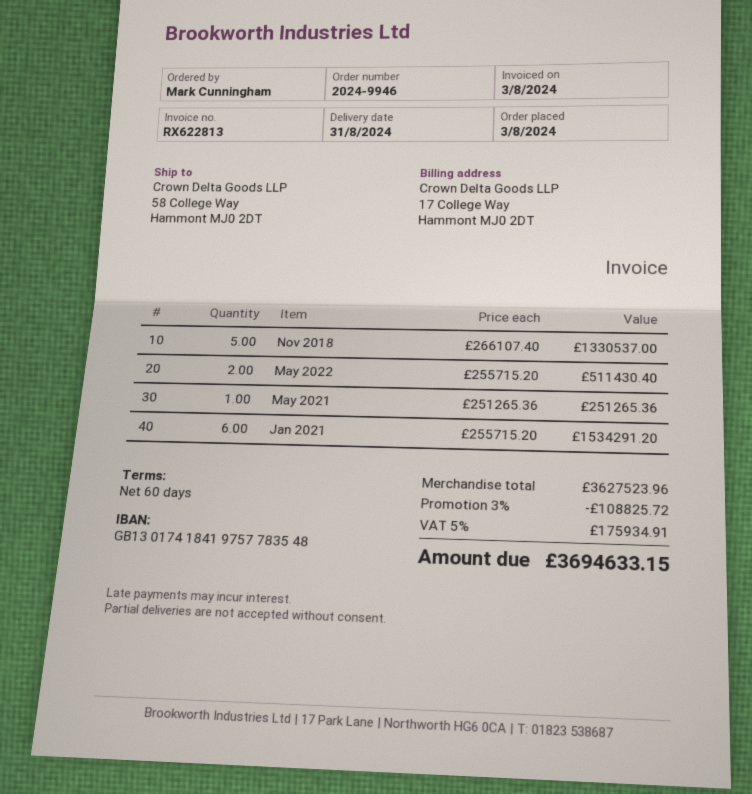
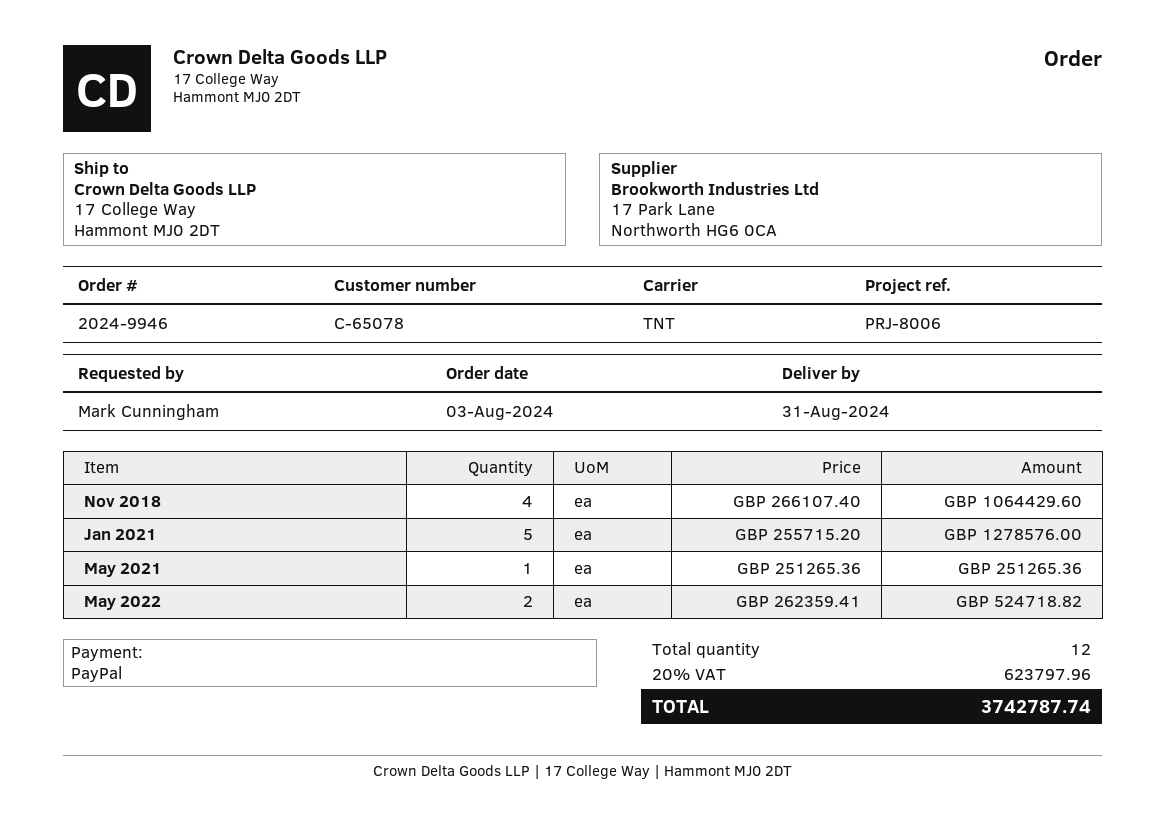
ship to: 58 College Way, Hammont MJ0 2DT -> 17 College Way, Hammont MJ0 2DT
Nov 2018: 5 x 266107.40 = 1330537.00 -> 4 x 266107.40 = 1064429.60
May 2022: 2 x 255715.20 = 511430.40 -> 2 x 262359.41 = 524718.82
Jan 2021: 6 x 255715.20 = 1534291.20 -> 5 x 255715.20 = 1278576.00
discount: 3% = 108825.72 -> none
tax: 5% = 175934.91 -> 20% = 623797.96
total: 3694633.15 -> 3742787.74

